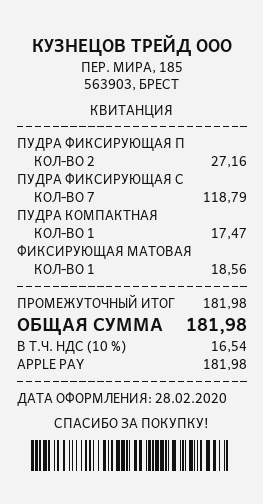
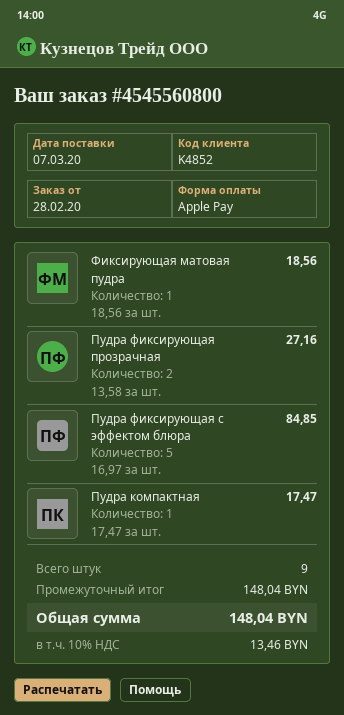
ПУДРА ФИКСИРУЮЩАЯ С: 7 for 118.79 -> 5 for 84.85
subtotal: 181.98 -> 148.04
tax: 10% = 16.54 -> 10% = 13.46
total: 181.98 -> 148.04

